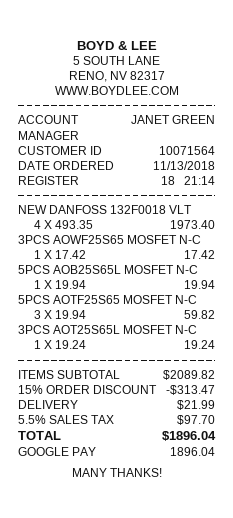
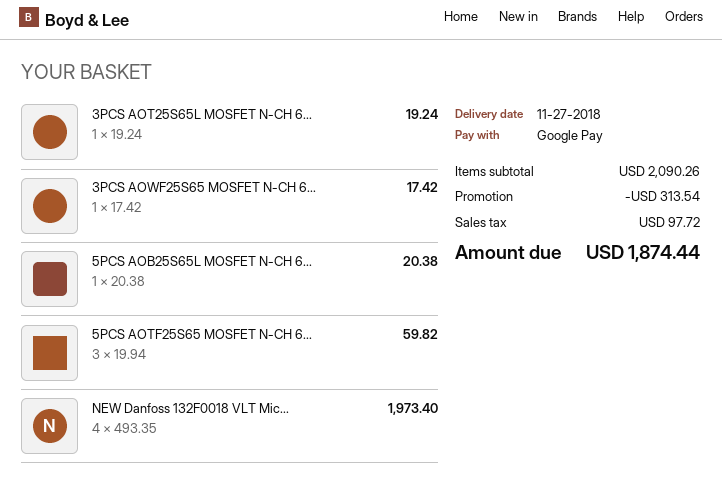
5PCS AOB25S65L MOSFET N-C: 1 x 19.94 = 19.94 -> 1 x 20.38 = 20.38
subtotal: 2089.82 -> 2090.26
discount: 313.47 -> 313.54
shipping: 21.99 -> none
tax: 97.70 -> 97.72
total: 1896.04 -> 1874.44

